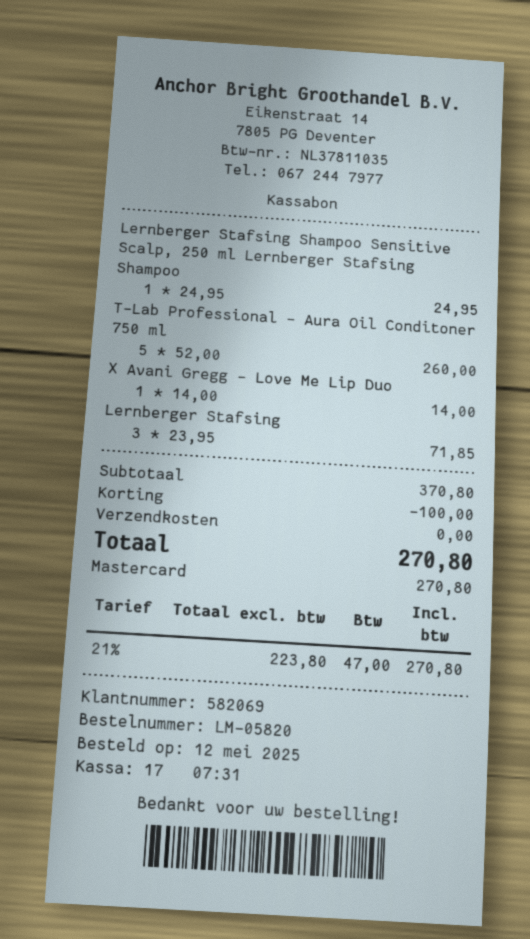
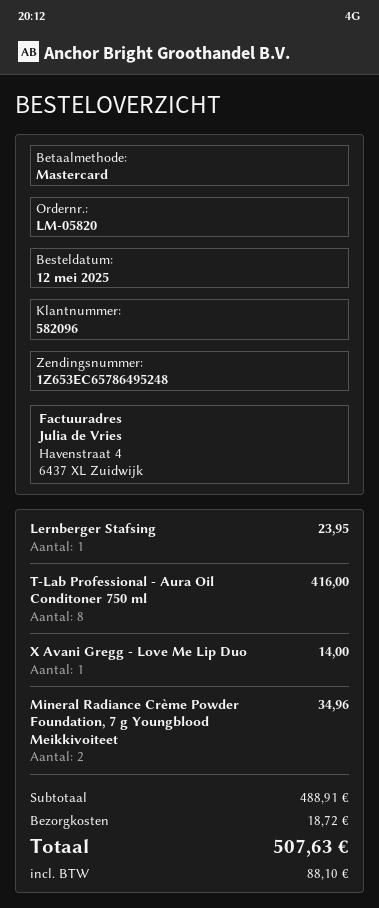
customer number: 582069 -> 582096
Lernberger Stafsing Shampoo Sensitive Scalp, 250 ml Lernberger Stafsing Shampoo: 1 for 24.95 -> none
T-Lab Professional - Aura Oil Conditoner 750 ml: 5 for 260.00 -> 8 for 416.00
Lernberger Stafsing: 3 for 71.85 -> 1 for 23.95
Mineral Radiance Crème Powder Foundation, 7 g Youngblood Meikkivoiteet: none -> 2 for 34.96
subtotal: 370.80 -> 488.91
discount: 100.00 -> none
shipping: 0.00 -> 18.72
tax: 47.00 -> 88.10
total: 270.80 -> 507.63

